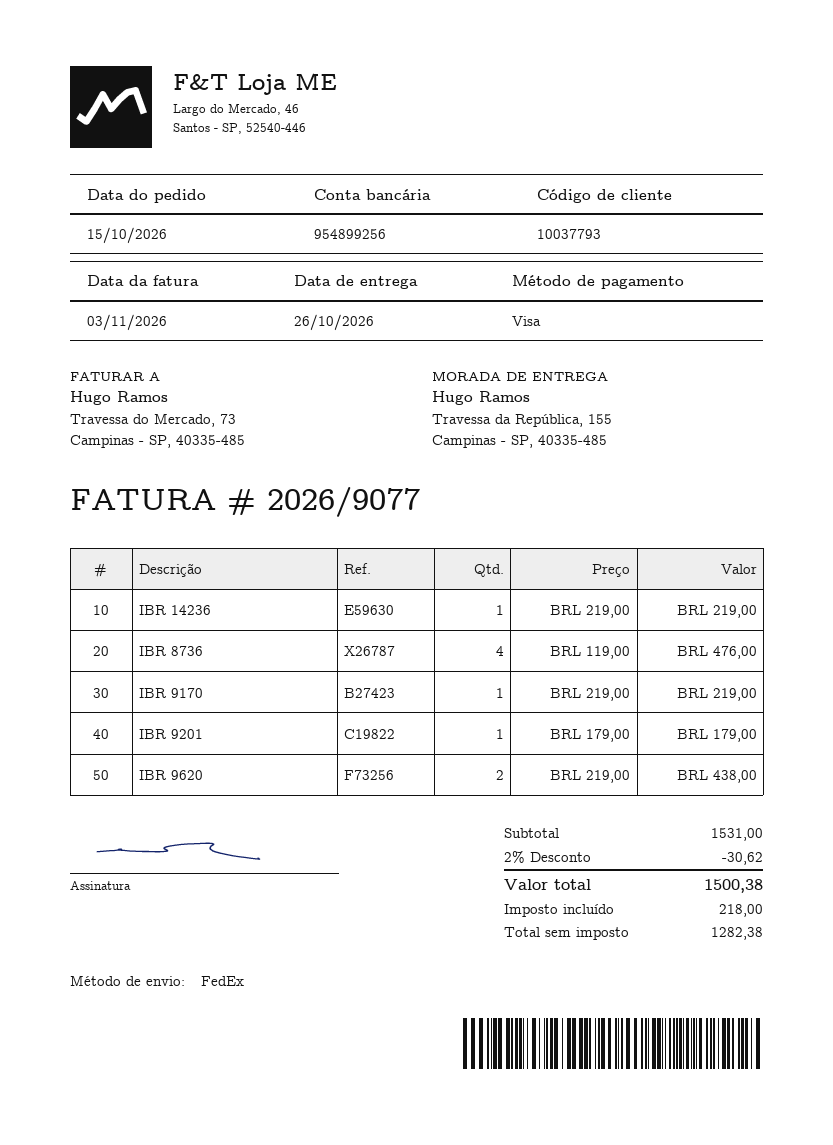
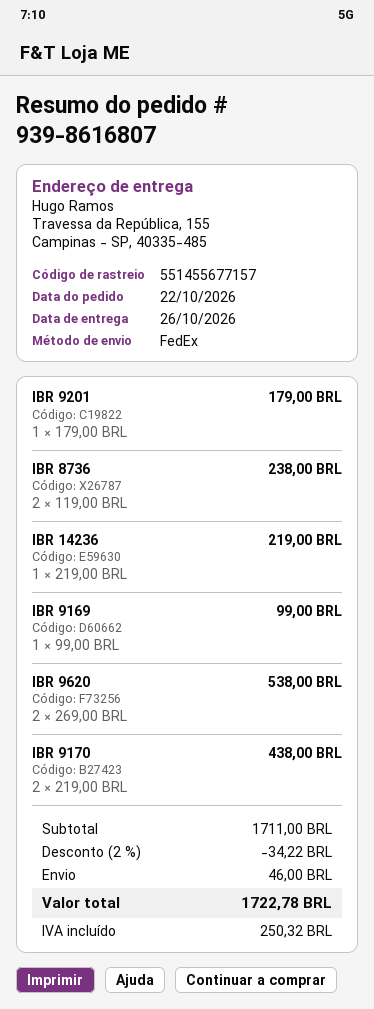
order date: 2026-10-15 -> 2026-10-22
IBR 8736: 4 x 119.00 = 476.00 -> 2 x 119.00 = 238.00
IBR 9170: 1 x 219.00 = 219.00 -> 2 x 219.00 = 438.00
IBR 9620: 2 x 219.00 = 438.00 -> 2 x 269.00 = 538.00
IBR 9169: none -> 1 x 99.00 = 99.00
subtotal: 1531.00 -> 1711.00
discount: 2% = 30.62 -> 2% = 34.22
shipping: none -> 46.00
tax: 218.00 -> 250.32
total: 1500.38 -> 1722.78

